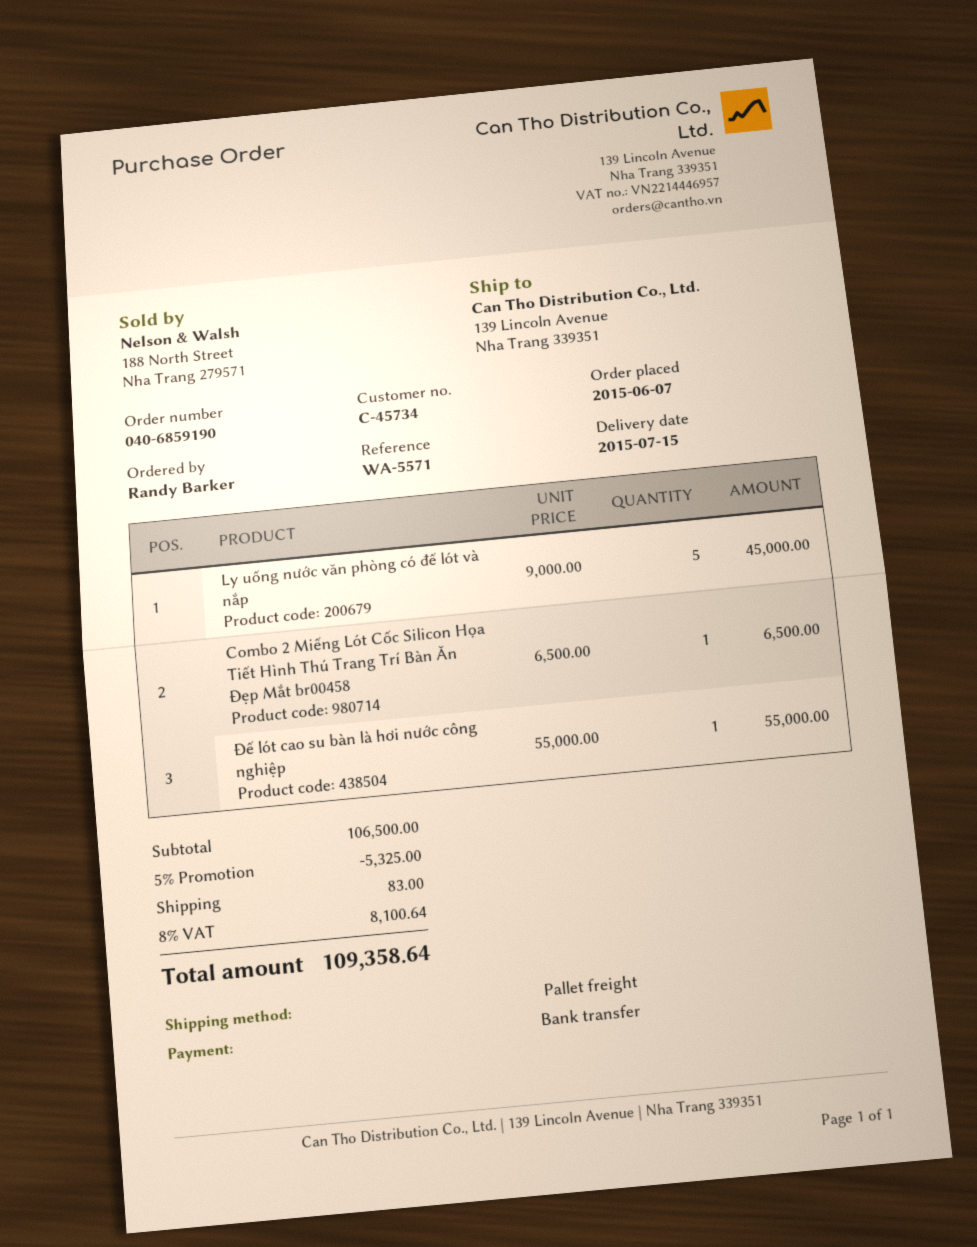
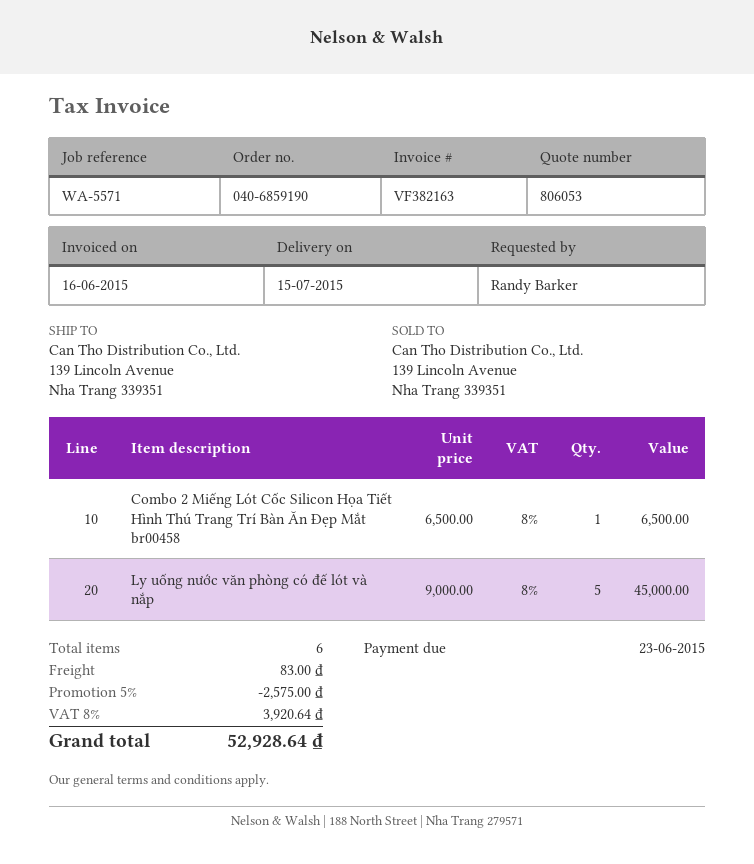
Đế lót cao su bàn là hơi nước công nghiệp: 1 x 55000.00 = 55000.00 -> none
discount: 5% = 5325.00 -> 5% = 2575.00
tax: 8% = 8100.64 -> 8% = 3920.64
total: 109358.64 -> 52928.64

